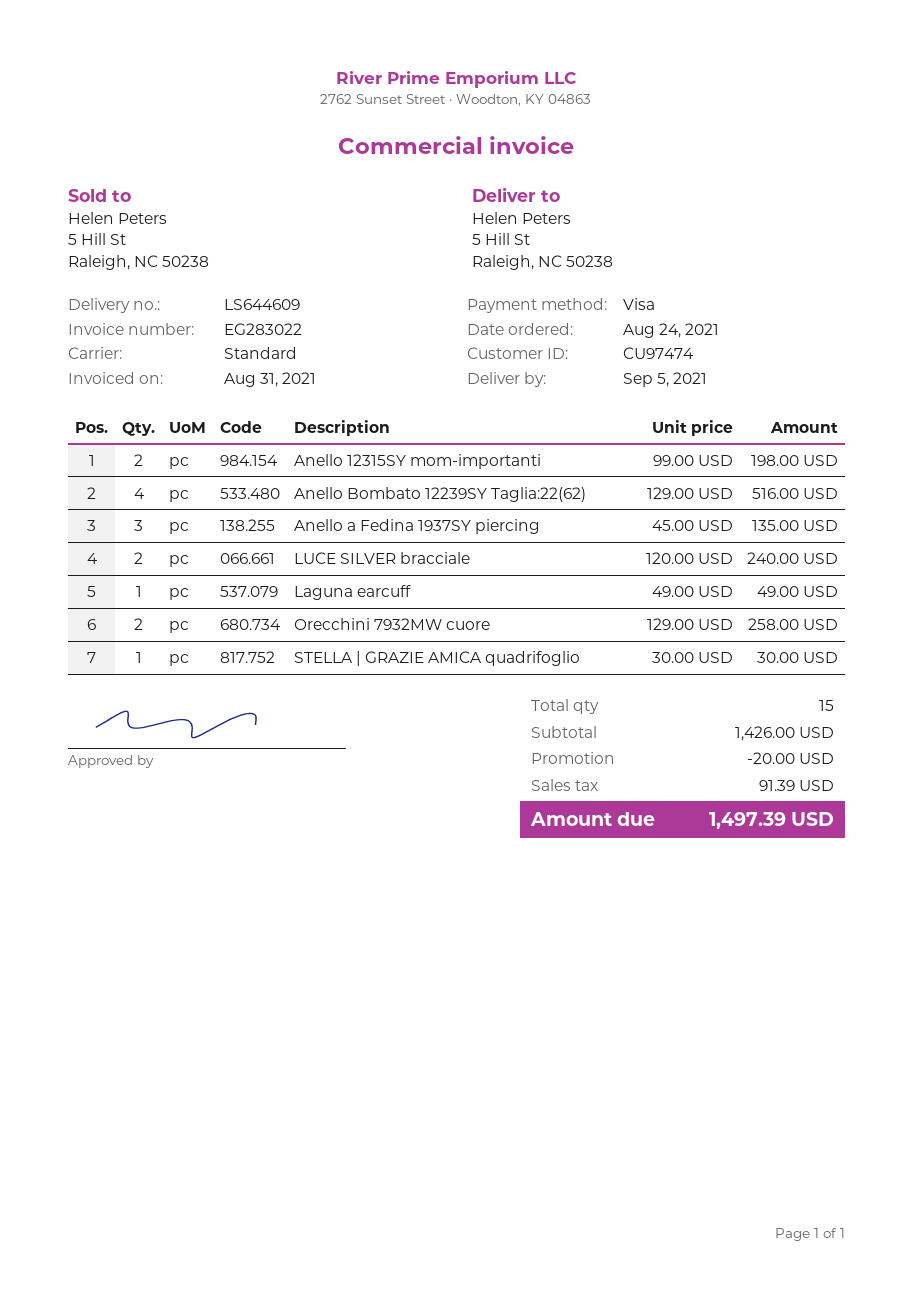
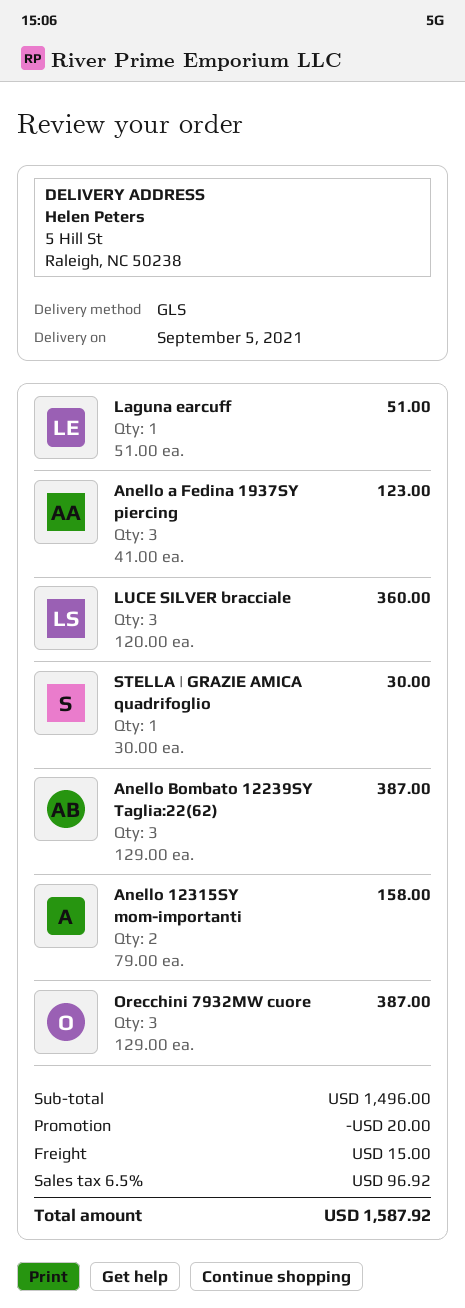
shipping method: standard -> GLS
Anello 12315SY mom-importanti: 2 x 99.00 = 198.00 -> 2 x 79.00 = 158.00
Anello Bombato 12239SY Taglia:22(62): 4 x 129.00 = 516.00 -> 3 x 129.00 = 387.00
Anello a Fedina 1937SY piercing: 3 x 45.00 = 135.00 -> 3 x 41.00 = 123.00
LUCE SILVER bracciale: 2 x 120.00 = 240.00 -> 3 x 120.00 = 360.00
Laguna earcuff: 1 x 49.00 = 49.00 -> 1 x 51.00 = 51.00
Orecchini 7932MW cuore: 2 x 129.00 = 258.00 -> 3 x 129.00 = 387.00
subtotal: 1426.00 -> 1496.00
shipping: none -> 15.00
tax: 91.39 -> 96.92
total: 1497.39 -> 1587.92

